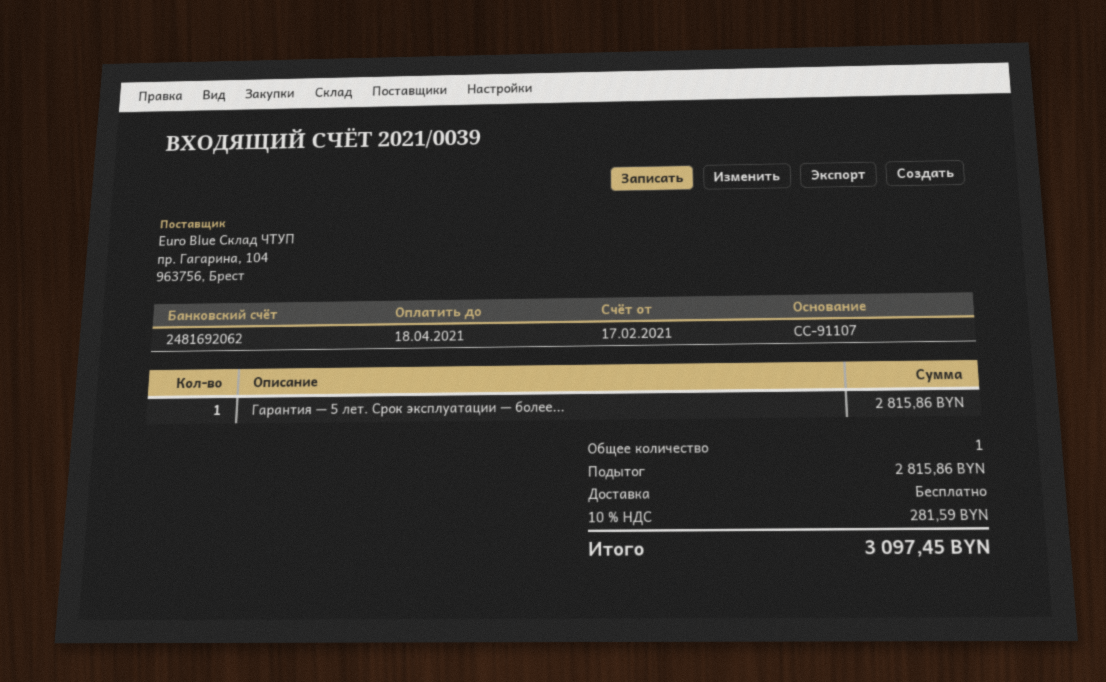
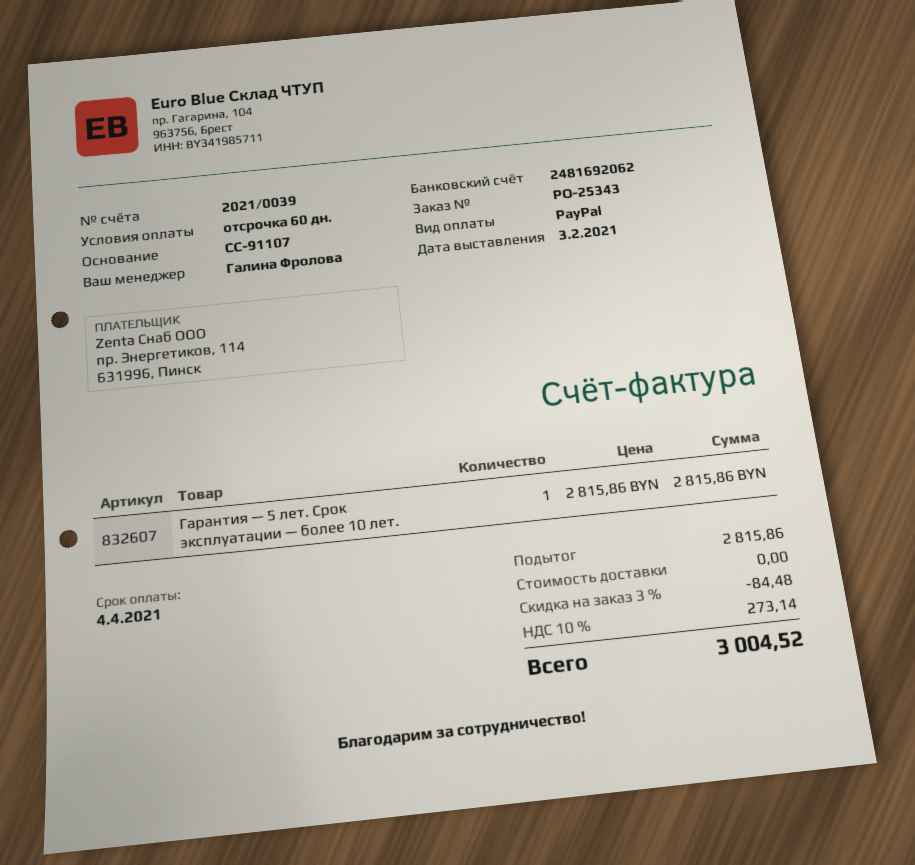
invoice date: 2021-02-17 -> 2021-02-03
due date: 2021-04-18 -> 2021-04-04
discount: none -> 3% = 84.48
tax: 10% = 281.59 -> 10% = 273.14
total: 3097.45 -> 3004.52

